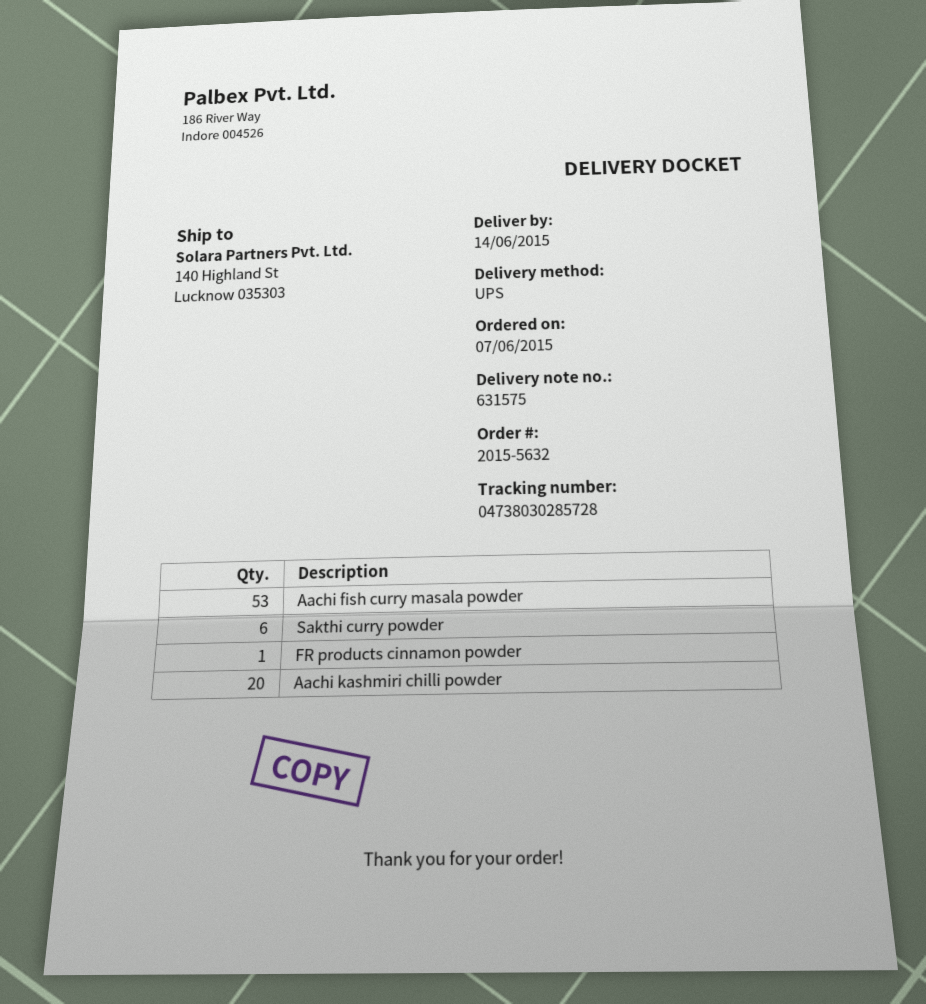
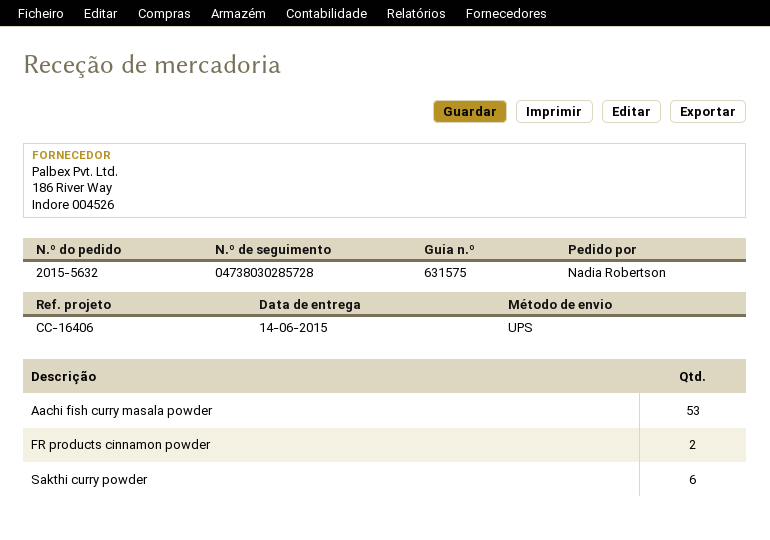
FR products cinnamon powder: 1 -> 2
Aachi kashmiri chilli powder: 20 -> none

